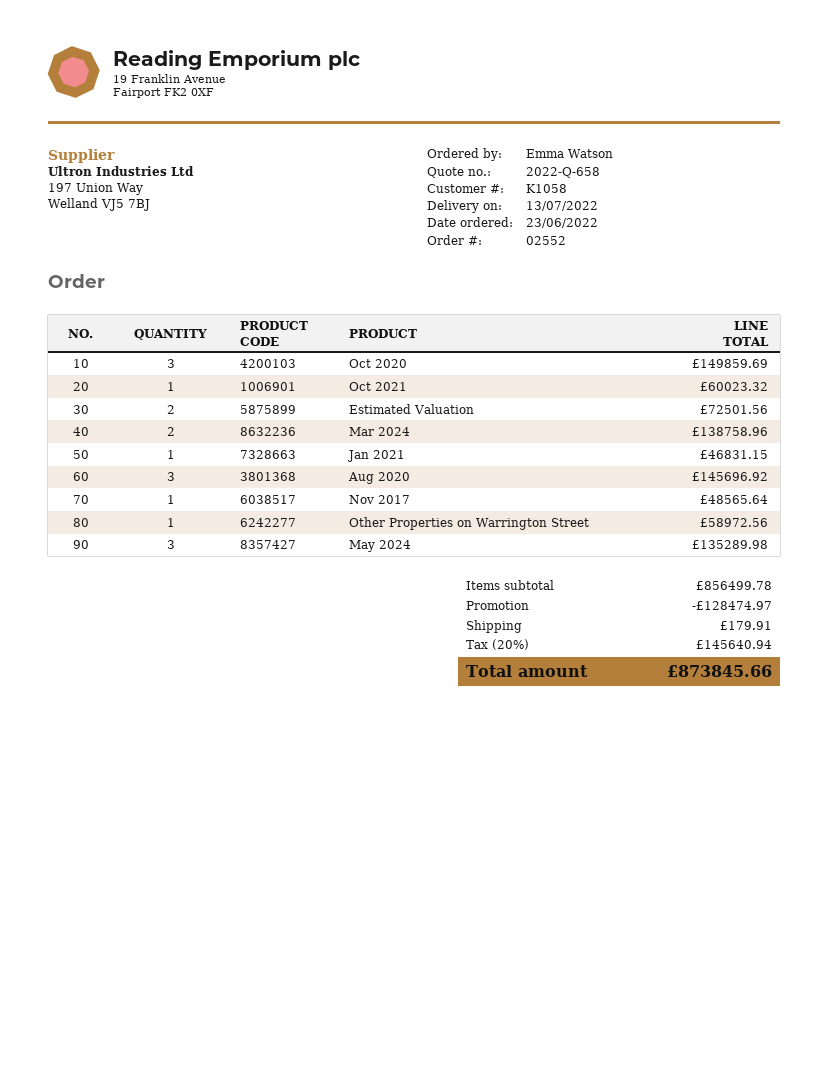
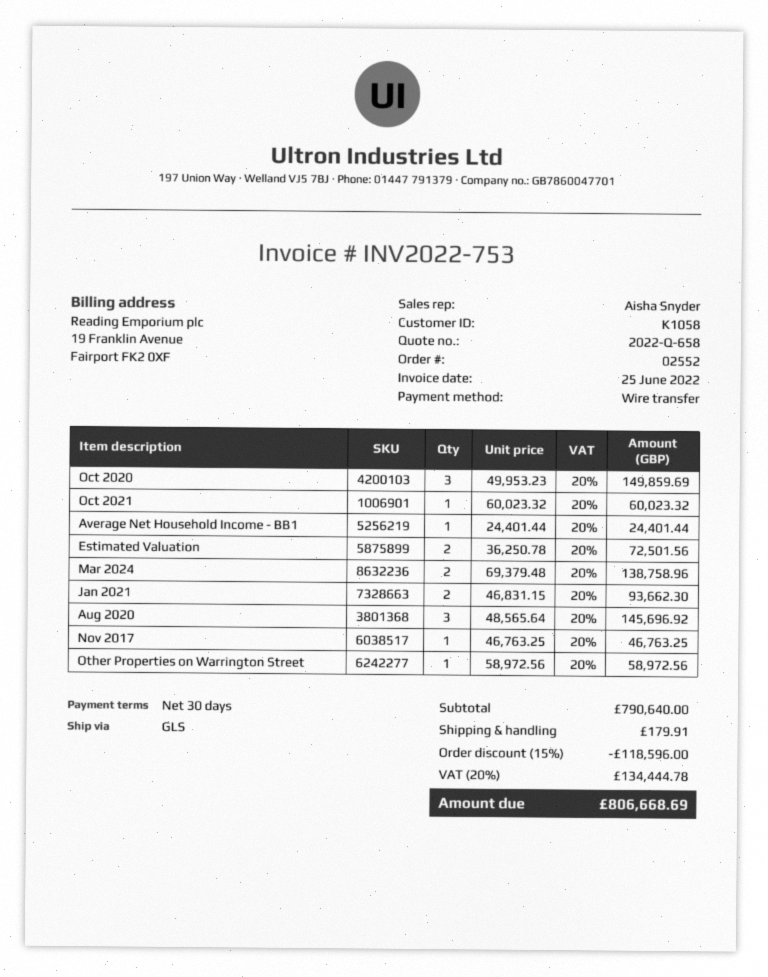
Jan 2021: 1 for 46831.15 -> 2 for 93662.30
Nov 2017: 1 for 48565.64 -> 1 for 46763.25
May 2024: 3 for 135289.98 -> none
Average Net Household Income - BB1: none -> 1 for 24401.44
subtotal: 856499.78 -> 790640.00
discount: 128474.97 -> 118596.00
tax: 20% = 145640.94 -> 20% = 134444.78
total: 873845.66 -> 806668.69

